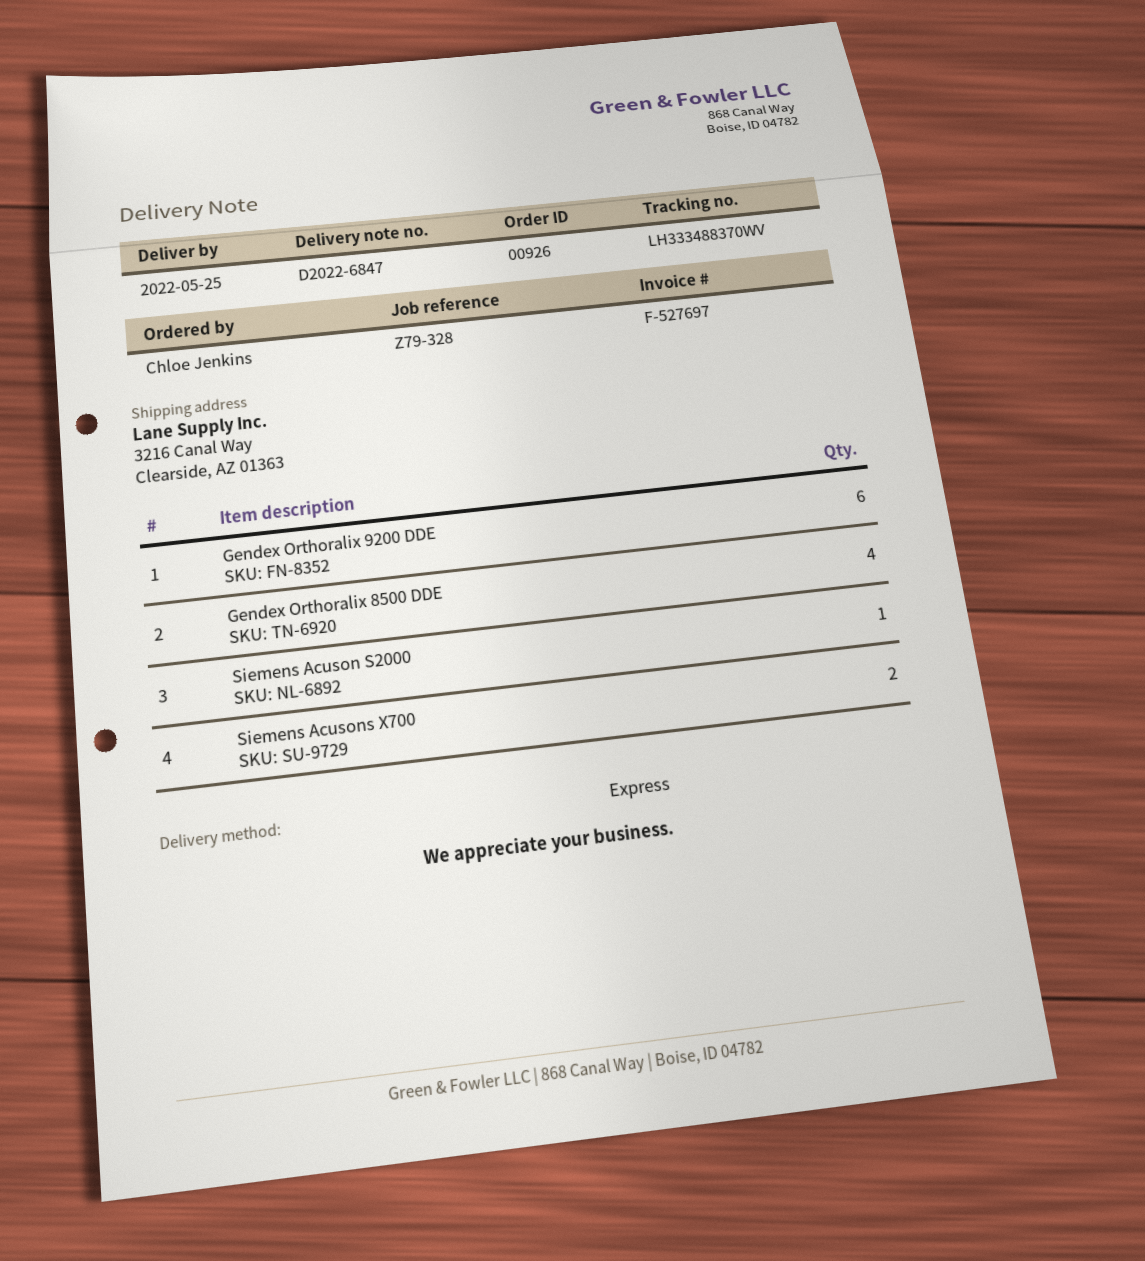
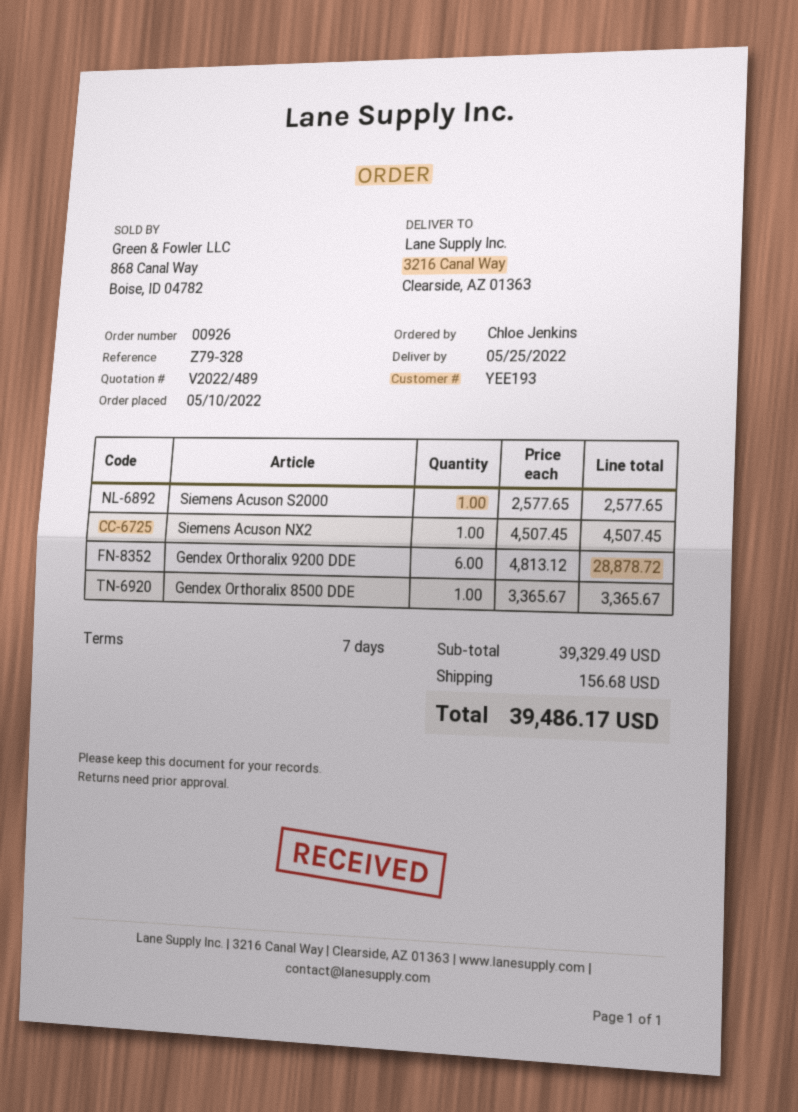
Gendex Orthoralix 8500 DDE: 4 -> 1
Siemens Acusons X700: 2 -> none
Siemens Acuson NX2: none -> 1

